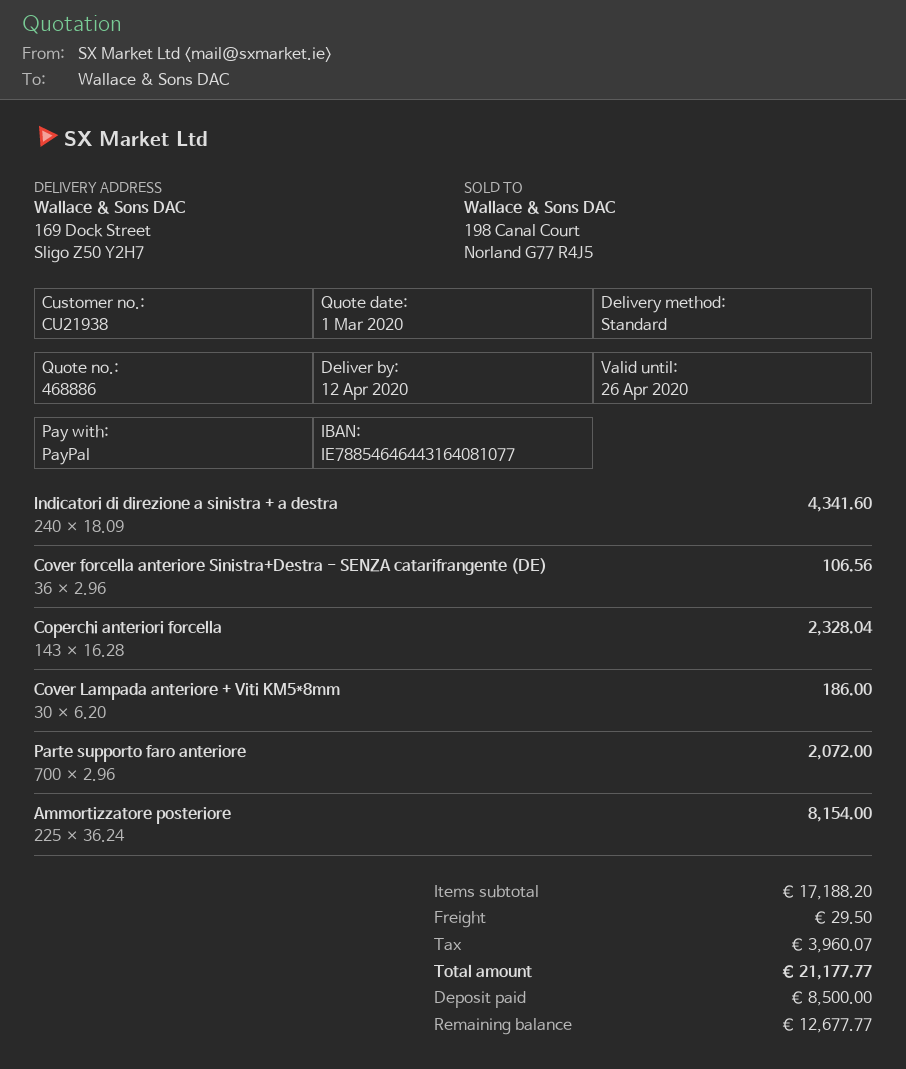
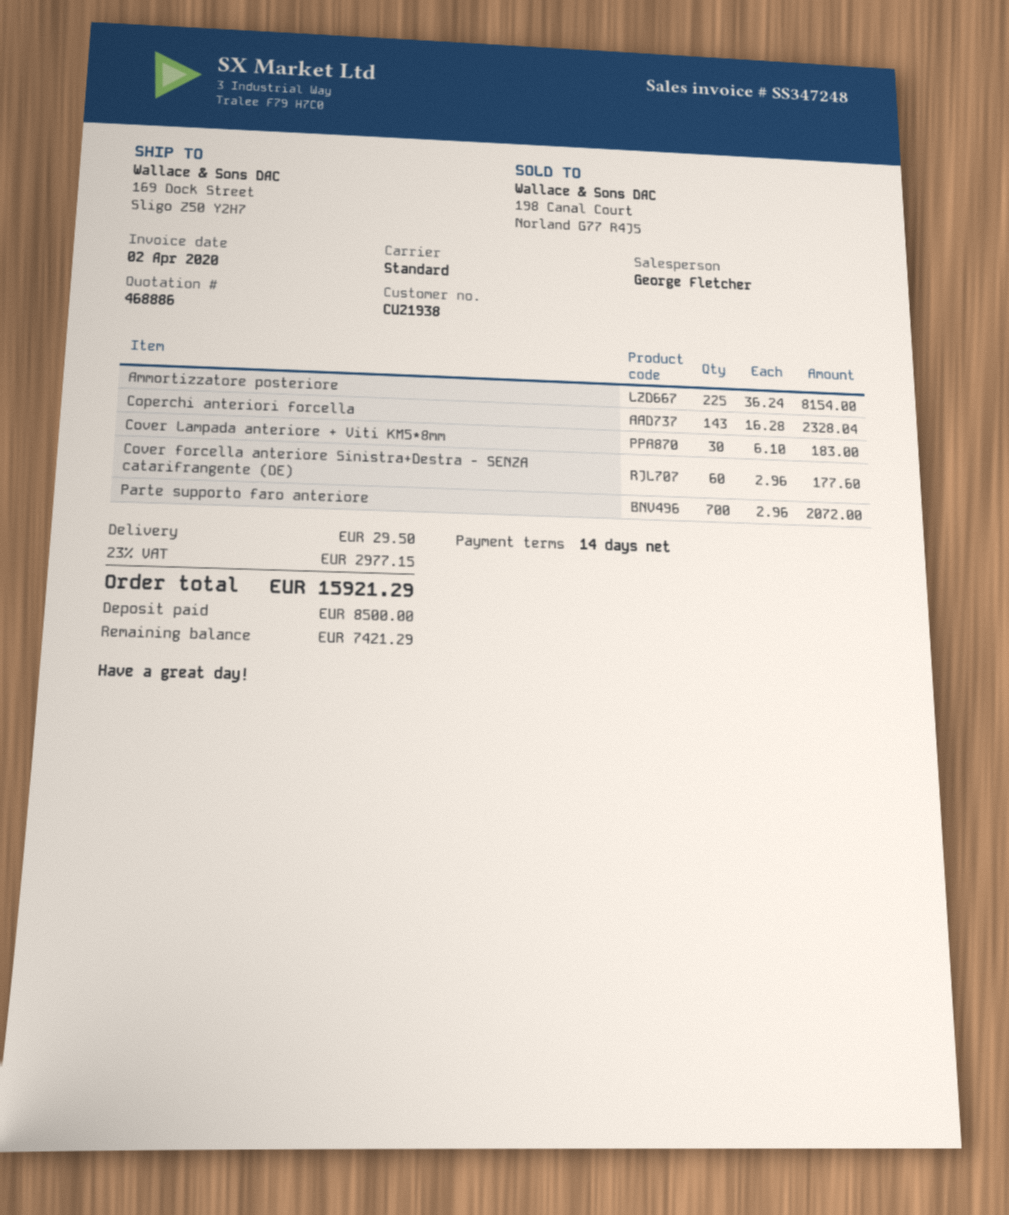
Indicatori di direzione a sinistra + a destra: 240 x 18.09 = 4341.60 -> none
Cover forcella anteriore Sinistra+Destra - SENZA catarifrangente (DE): 36 x 2.96 = 106.56 -> 60 x 2.96 = 177.60
Cover Lampada anteriore + Viti KM5*8mm: 30 x 6.20 = 186.00 -> 30 x 6.10 = 183.00
tax: 3960.07 -> 2977.15
total: 21177.77 -> 15921.29
balance: 12677.77 -> 7421.29

